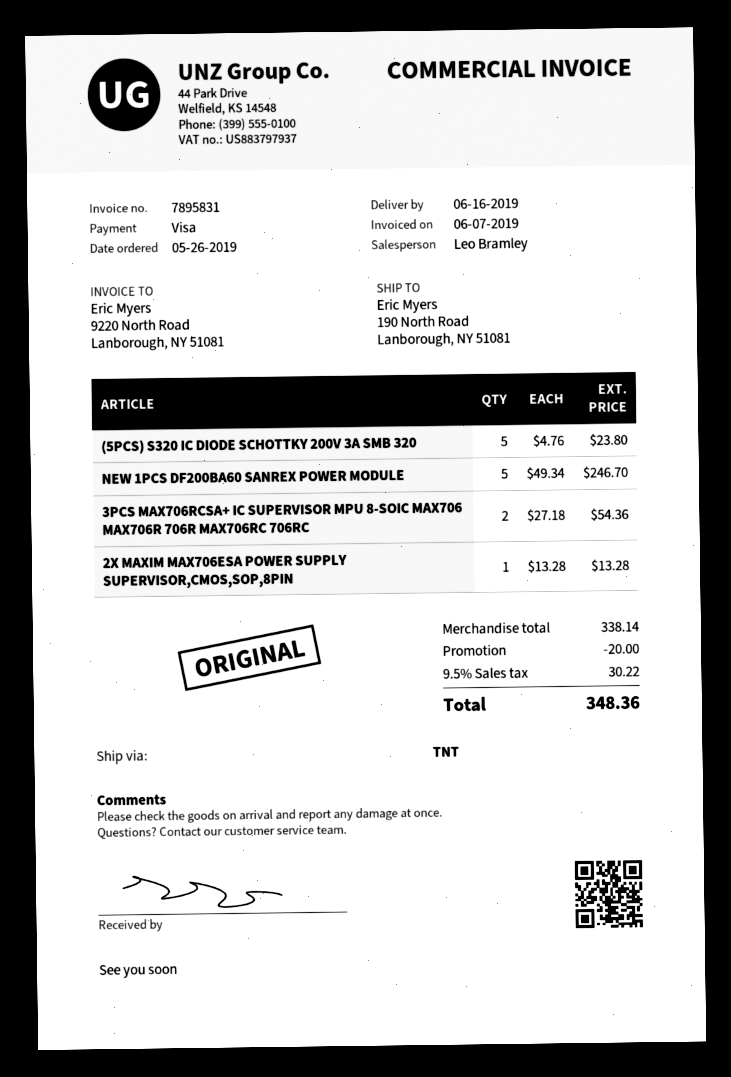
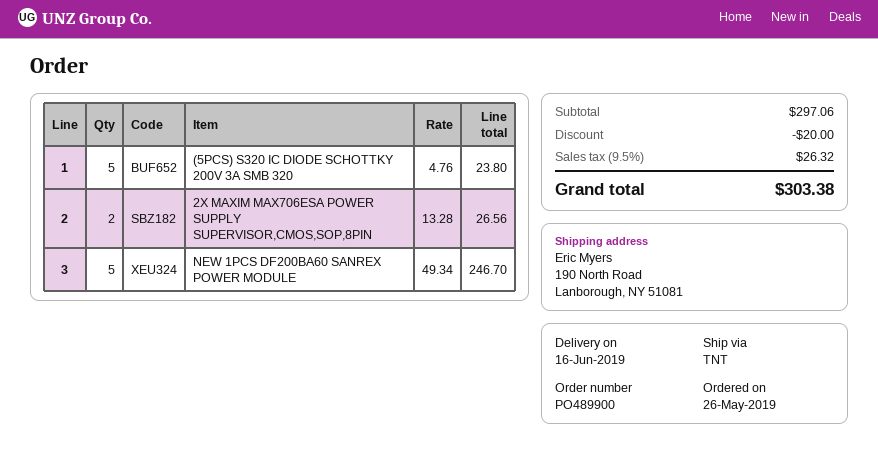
3PCS MAX706RCSA+ IC SUPERVISOR MPU 8-SOIC MAX706 MAX706R 706R MAX706RC 706RC: 2 x 27.18 = 54.36 -> none
2X MAXIM MAX706ESA POWER SUPPLY SUPERVISOR,CMOS,SOP,8PIN: 1 x 13.28 = 13.28 -> 2 x 13.28 = 26.56
subtotal: 338.14 -> 297.06
tax: 9.5% = 30.22 -> 9.5% = 26.32
total: 348.36 -> 303.38

